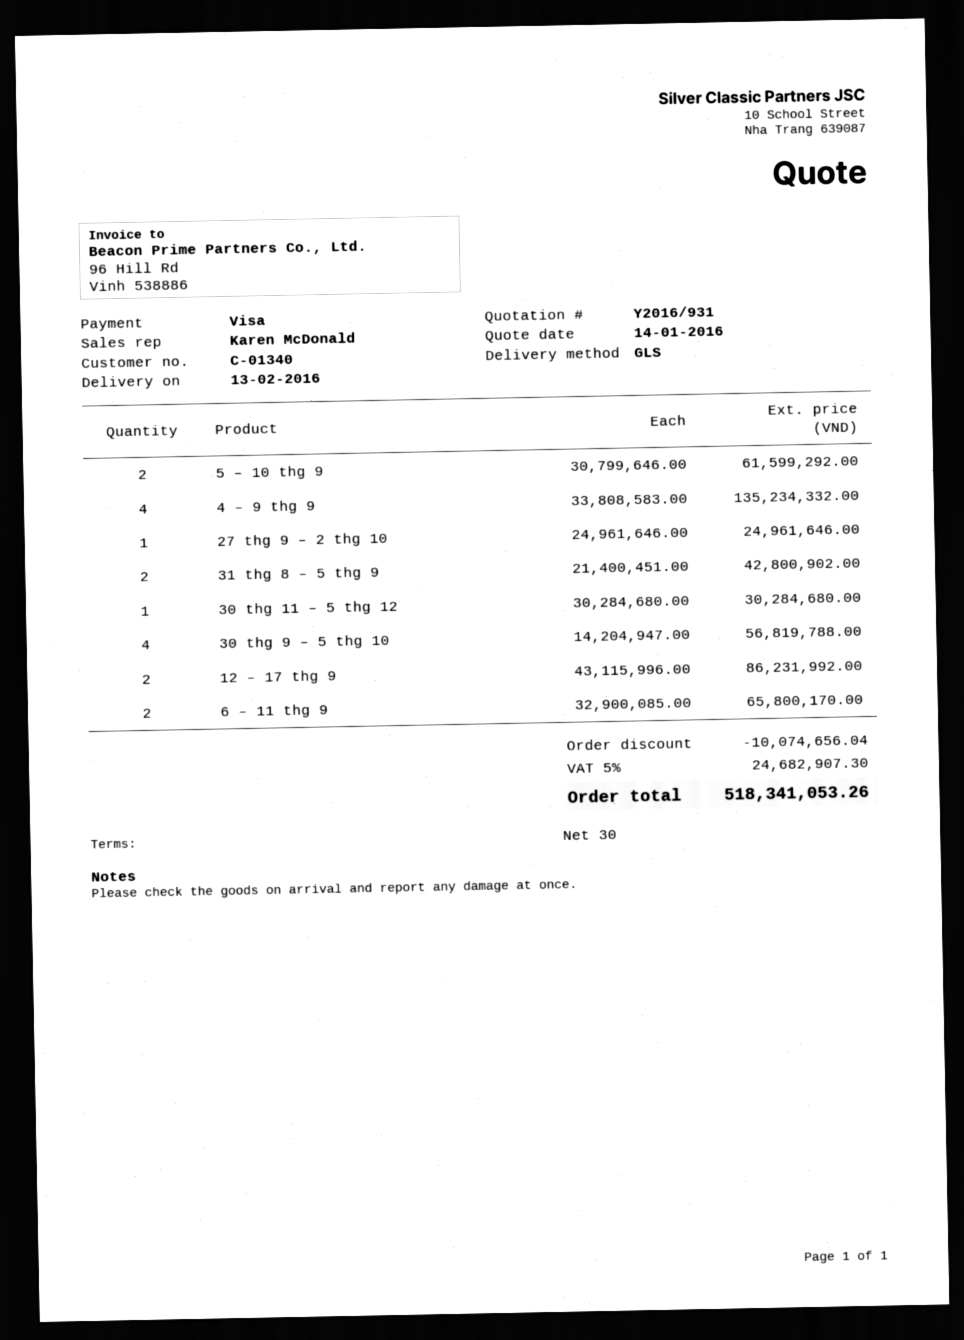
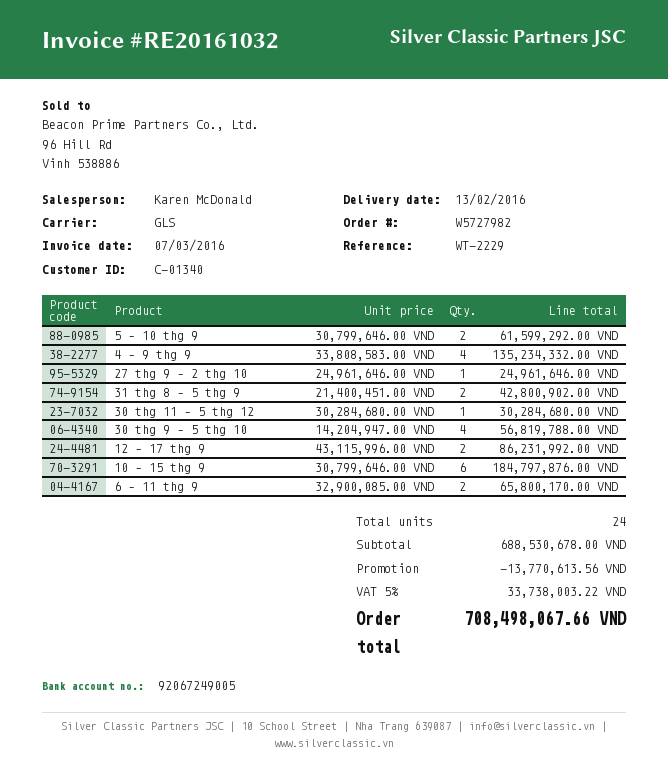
10 – 15 thg 9: none -> 6 x 30799646.00 = 184797876.00
discount: 10074656.04 -> 13770613.56
tax: 5% = 24682907.30 -> 5% = 33738003.22
total: 518341053.26 -> 708498067.66

